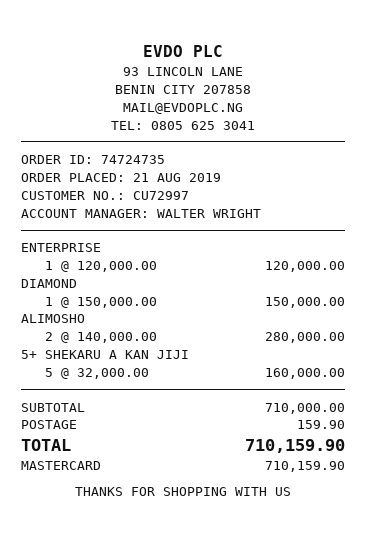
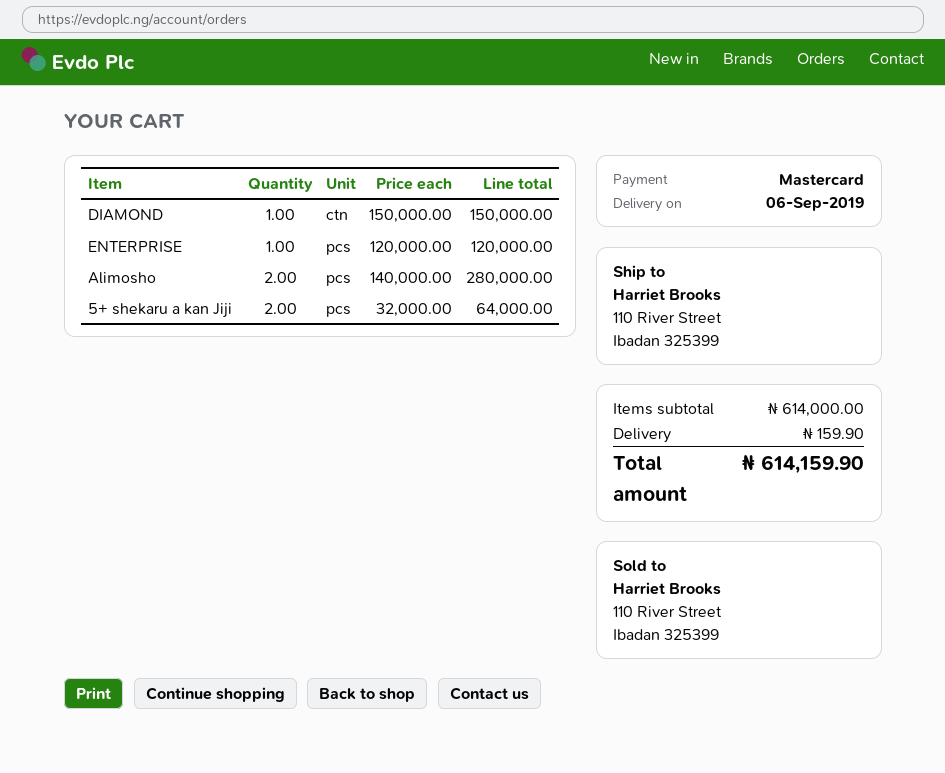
5+ SHEKARU A KAN JIJI: 5 x 32000.00 = 160000.00 -> 2 x 32000.00 = 64000.00
subtotal: 710000.00 -> 614000.00
total: 710159.90 -> 614159.90

